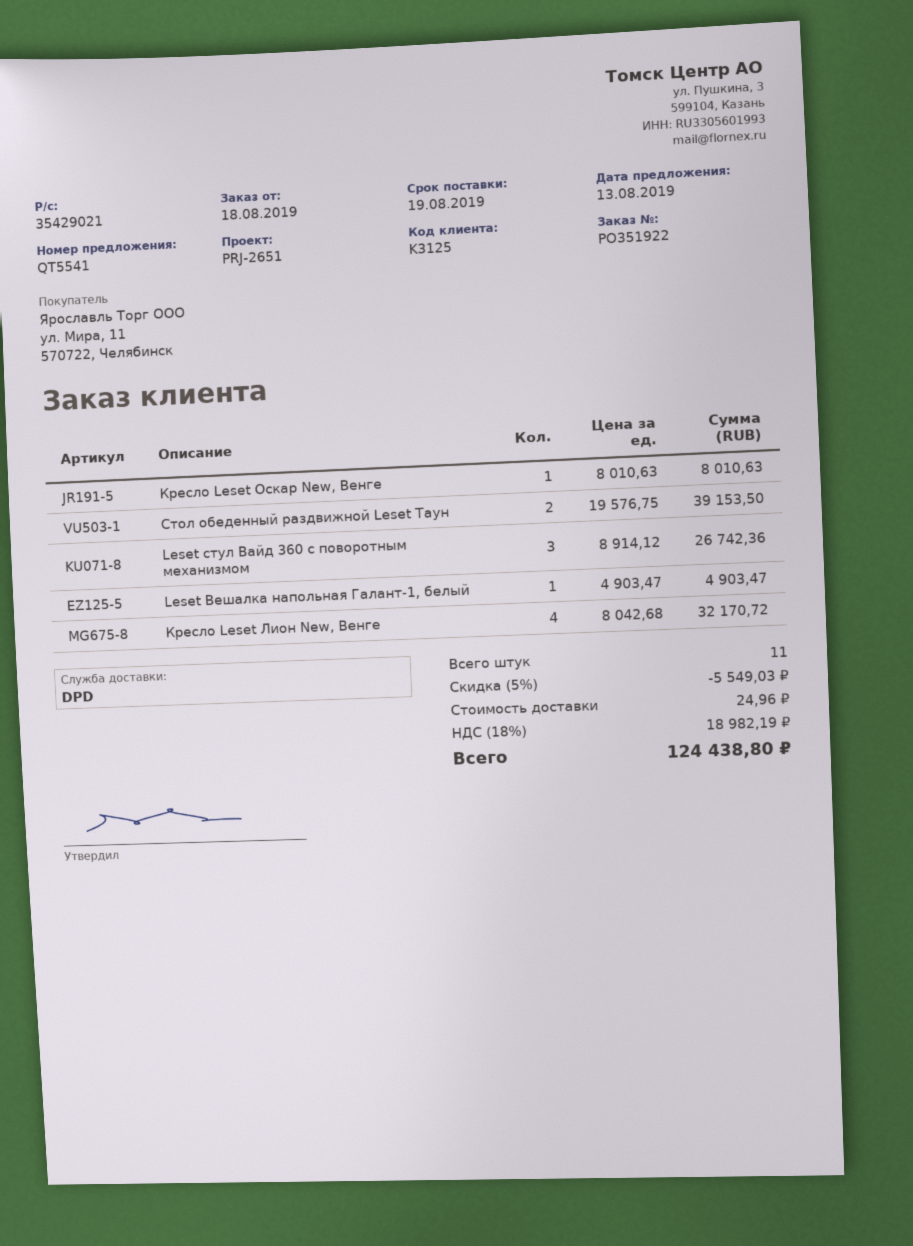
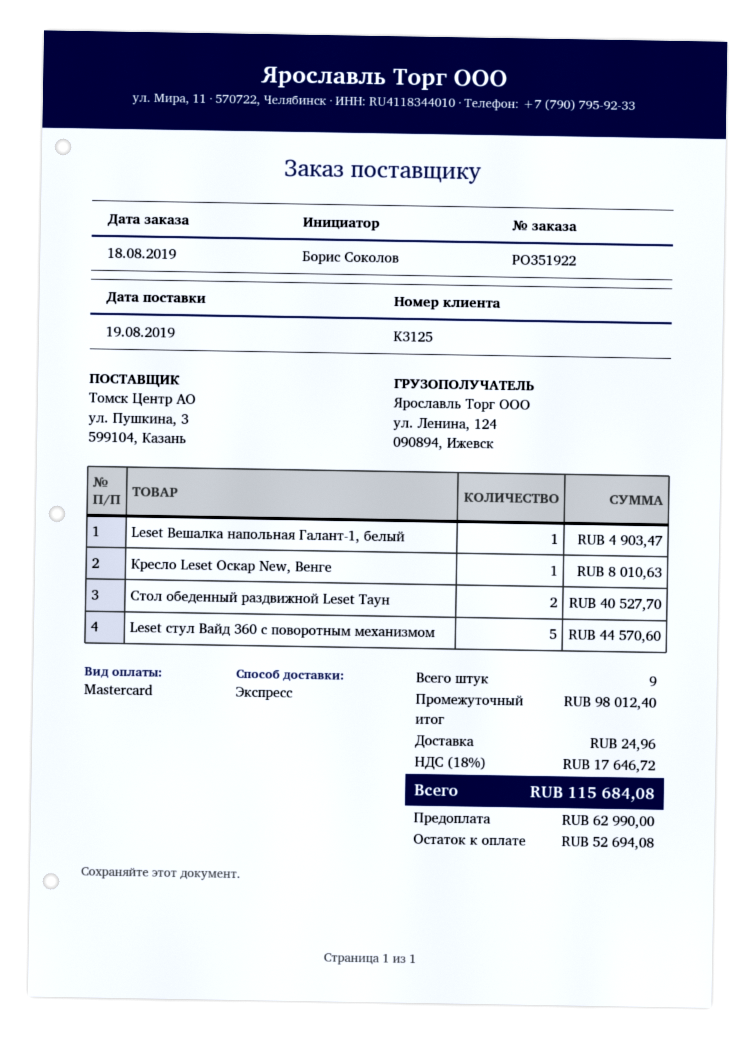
shipping method: DPD -> express
Стол обеденный раздвижной Leset Таун: 2 for 39153.50 -> 2 for 40527.70
Leset стул Вайд 360 с поворотным механизмом: 3 for 26742.36 -> 5 for 44570.60
Кресло Leset Лион New, Венге: 4 for 32170.72 -> none
total quantity: 11 -> 9
discount: 5% = 5549.03 -> none
tax: 18% = 18982.19 -> 18% = 17646.72
total: 124438.80 -> 115684.08

